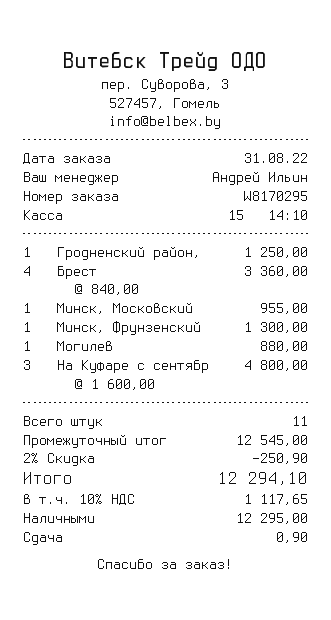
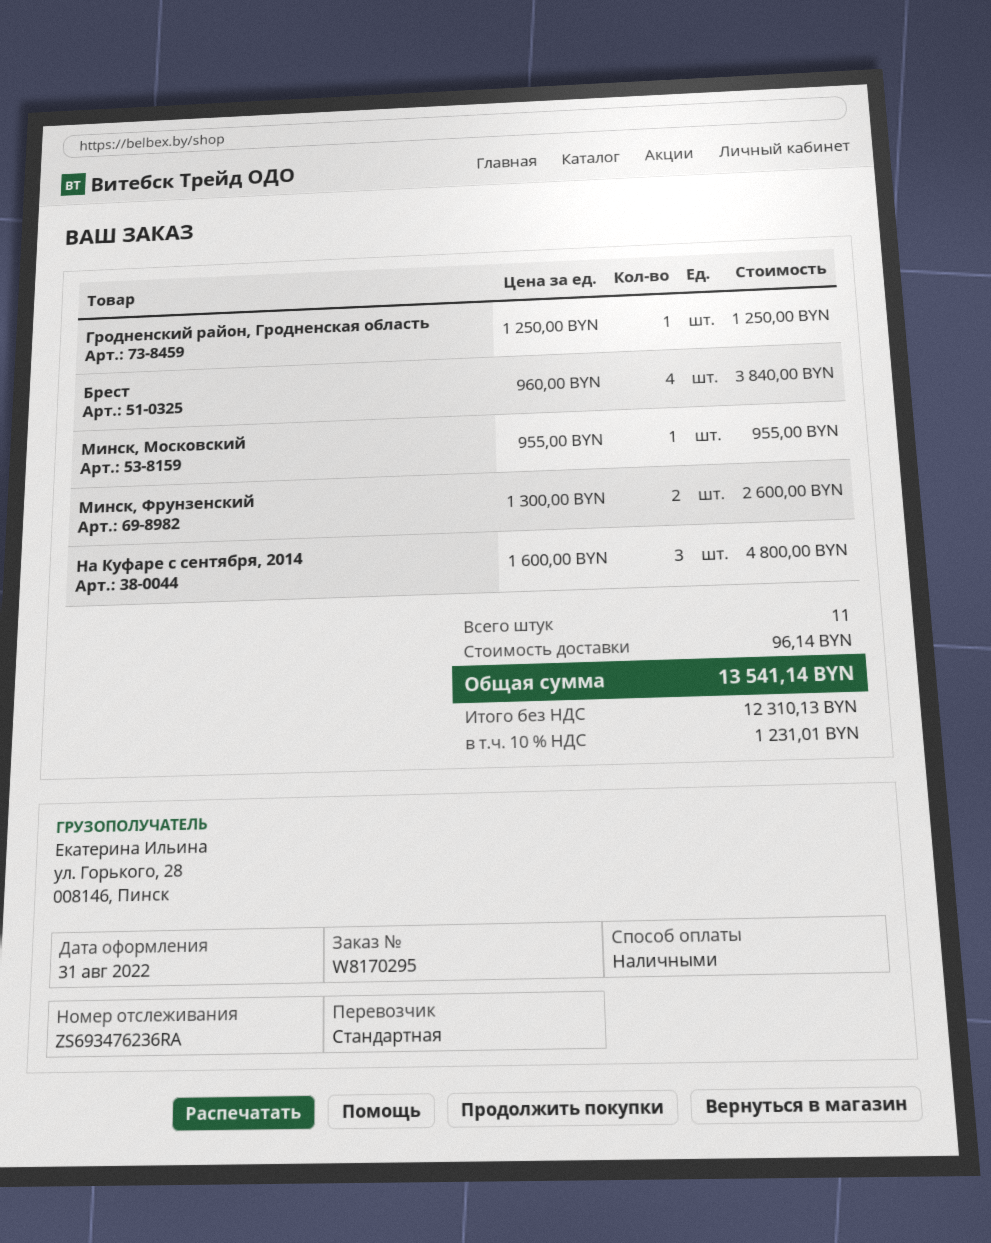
Брест: 4 x 840.00 = 3360.00 -> 4 x 960.00 = 3840.00
Минск, Фрунзенский: 1 x 1300.00 = 1300.00 -> 2 x 1300.00 = 2600.00
Могилев: 1 x 880.00 = 880.00 -> none
discount: 2% = 250.90 -> none
shipping: none -> 96.14
tax: 10% = 1117.65 -> 10% = 1231.01
total: 12294.10 -> 13541.14

